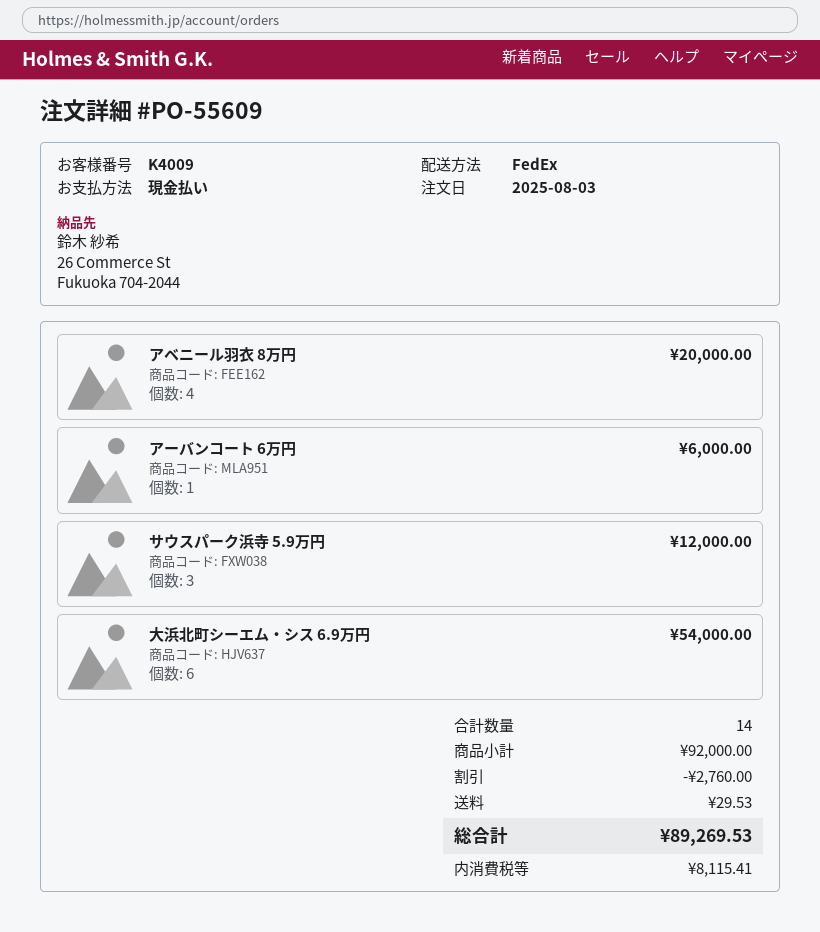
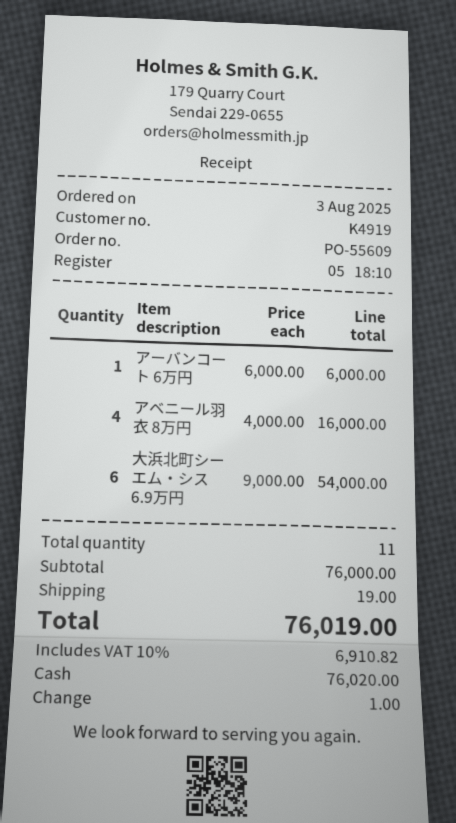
customer number: K4009 -> K4919
アベニール羽衣 8万円: 4 for 20000.00 -> 4 for 16000.00
サウスパーク浜寺 5.9万円: 3 for 12000.00 -> none
total quantity: 14 -> 11
subtotal: 92000.00 -> 76000.00
discount: 2760.00 -> none
shipping: 29.53 -> 19.00
tax: 8115.41 -> 6910.82
total: 89269.53 -> 76019.00

